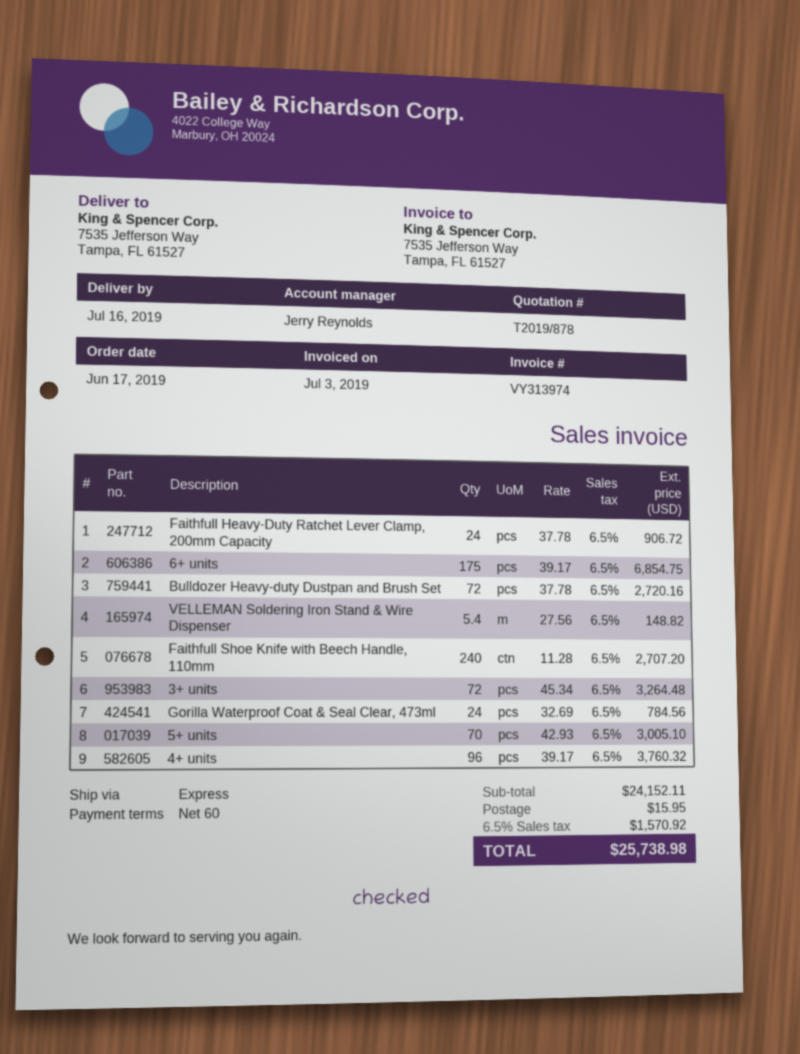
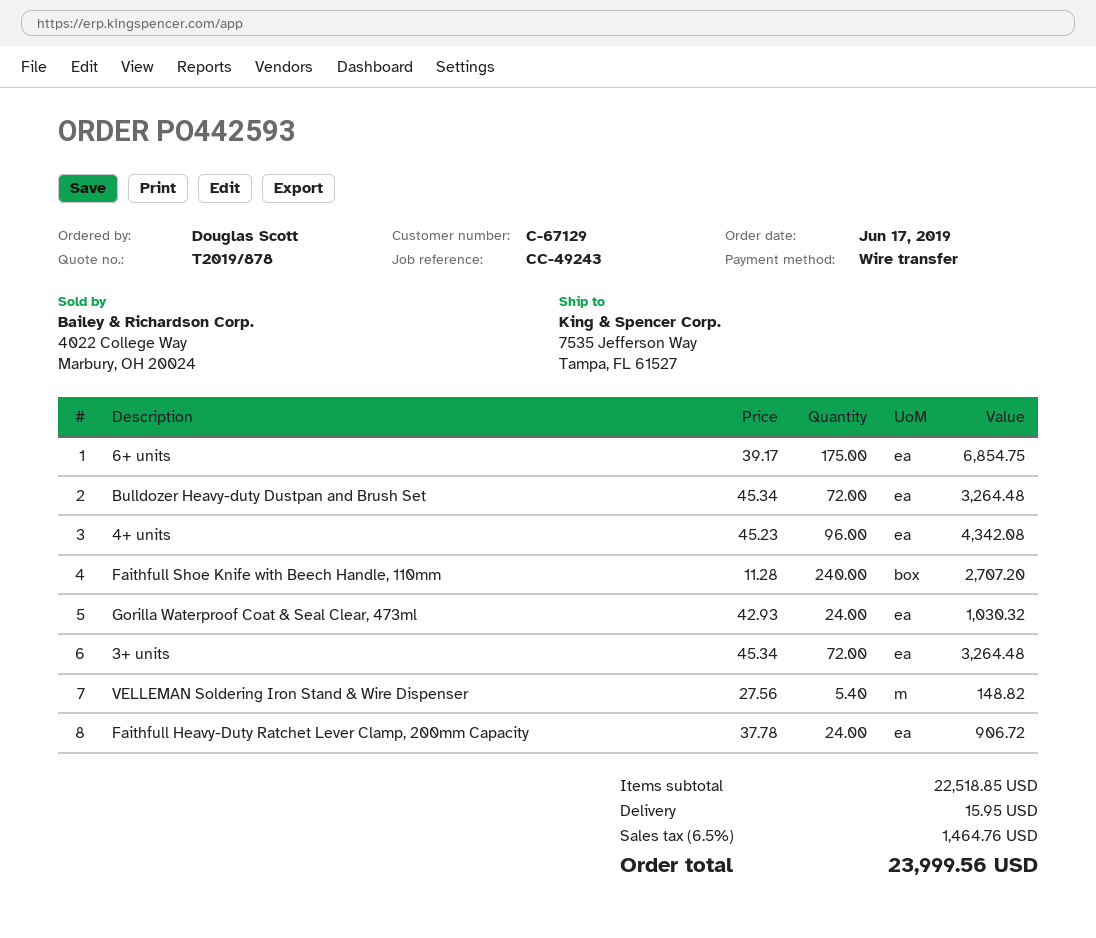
Bulldozer Heavy-duty Dustpan and Brush Set: 72 x 37.78 = 2720.16 -> 72 x 45.34 = 3264.48
Gorilla Waterproof Coat & Seal Clear, 473ml: 24 x 32.69 = 784.56 -> 24 x 42.93 = 1030.32
5+ units: 70 x 42.93 = 3005.10 -> none
4+ units: 96 x 39.17 = 3760.32 -> 96 x 45.23 = 4342.08
subtotal: 24152.11 -> 22518.85
tax: 6.5% = 1570.92 -> 6.5% = 1464.76
total: 25738.98 -> 23999.56

